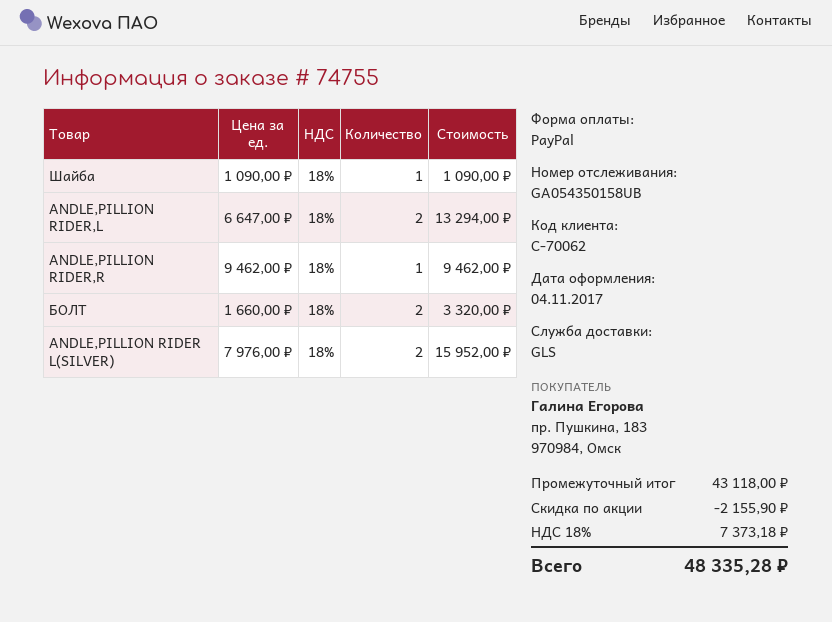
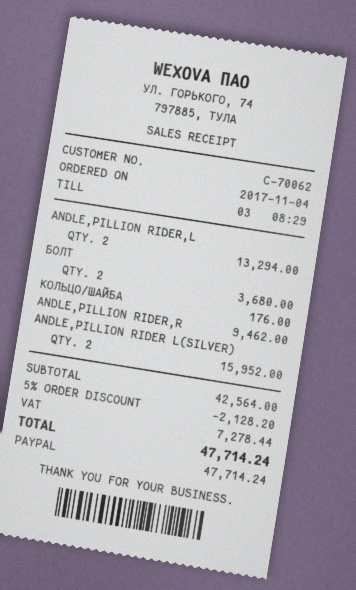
Шайба: 1 for 1090.00 -> none
БОЛТ: 2 for 3320.00 -> 2 for 3680.00
КОЛЬЦО/ШАЙБА: none -> 1 for 176.00
subtotal: 43118.00 -> 42564.00
discount: 2155.90 -> 2128.20
tax: 7373.18 -> 7278.44
total: 48335.28 -> 47714.24

